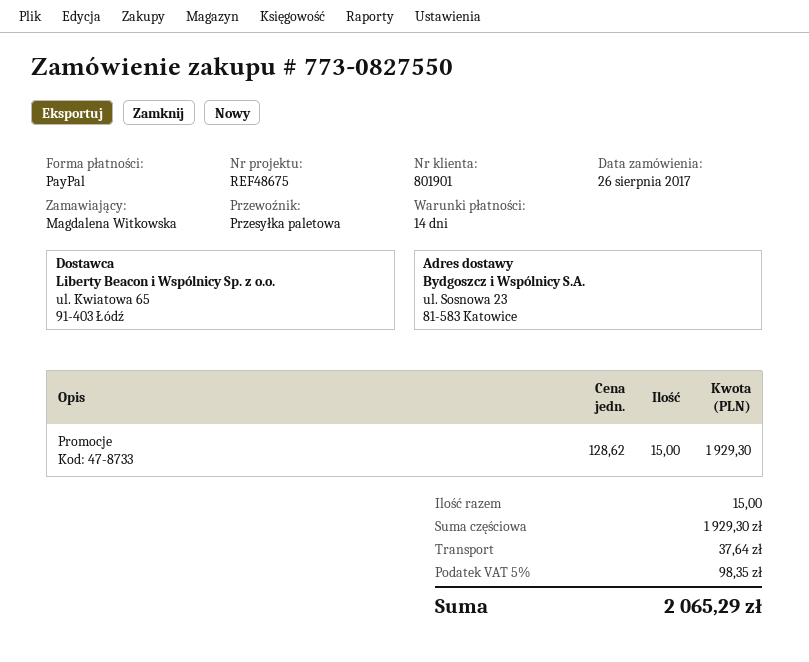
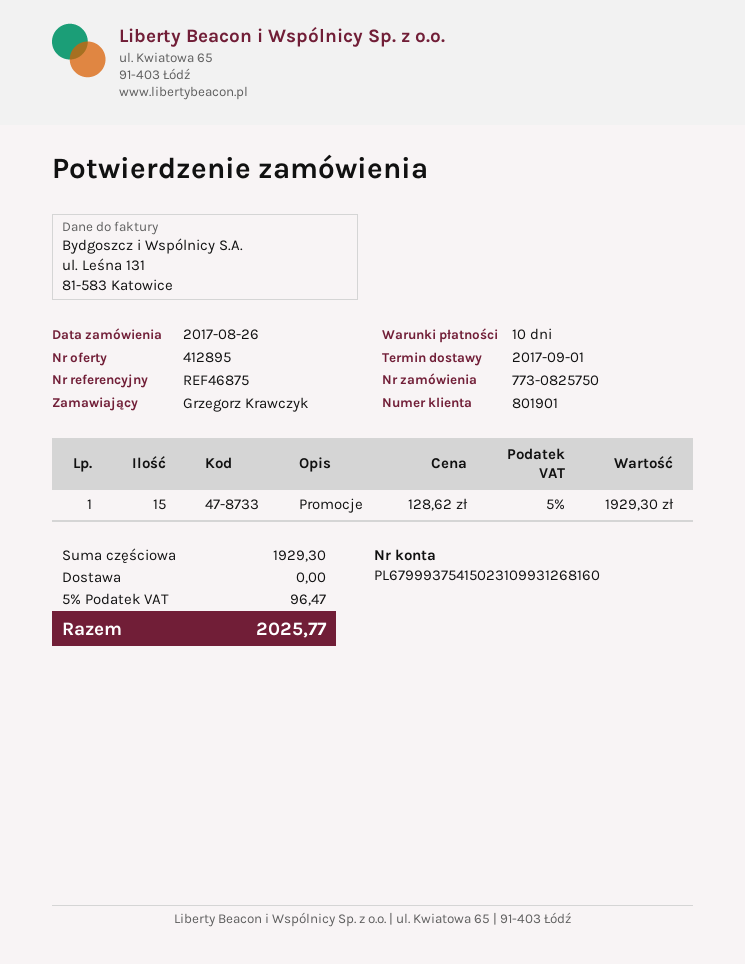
order number: 773-0827550 -> 773-0825750
payment terms: 14 days -> 10 days
reference: REF48675 -> REF46875
ordered by: Magdalena Witkowska -> Grzegorz Krawczyk
shipping: 37.64 -> 0.00
tax: 5% = 98.35 -> 5% = 96.47
total: 2065.29 -> 2025.77

